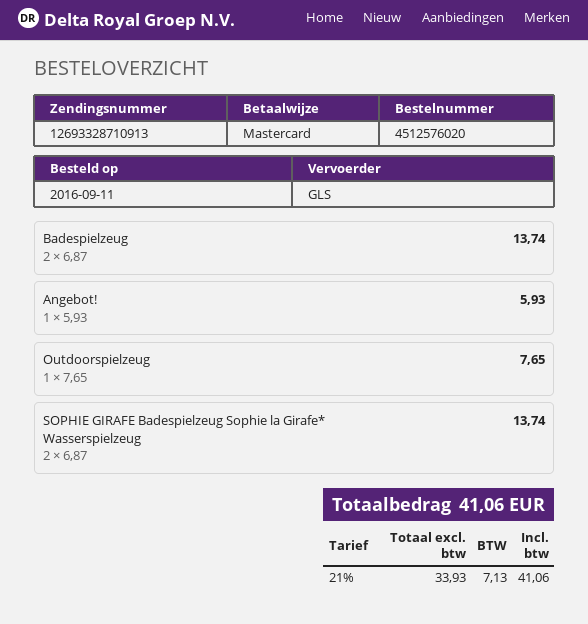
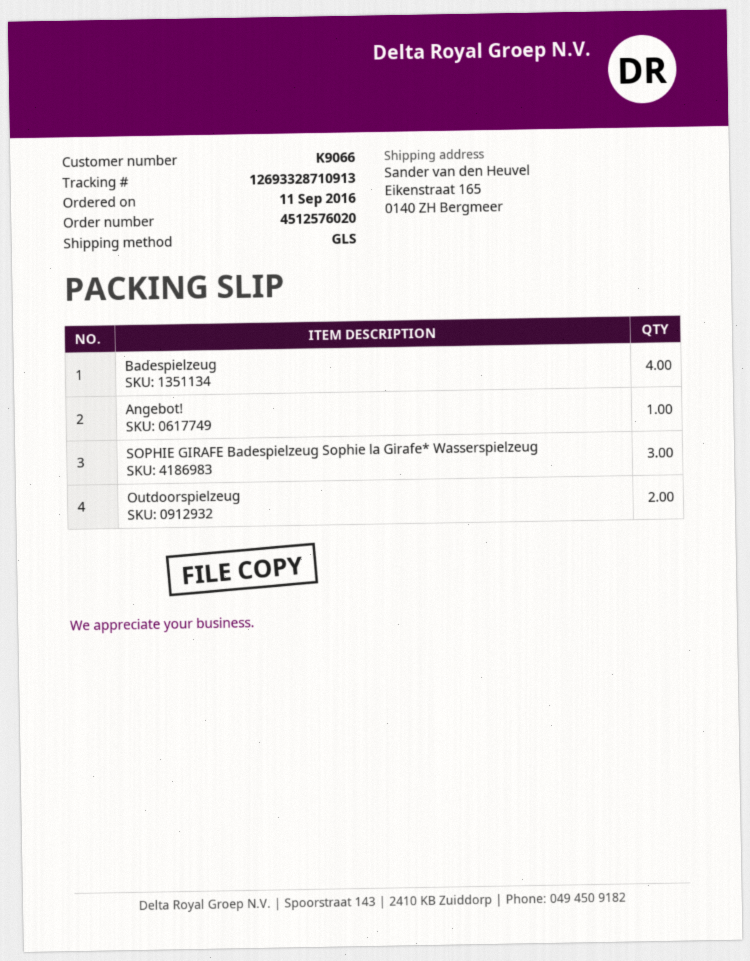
Badespielzeug: 2 -> 4
Outdoorspielzeug: 1 -> 2
SOPHIE GIRAFE Badespielzeug Sophie la Girafe* Wasserspielzeug: 2 -> 3

